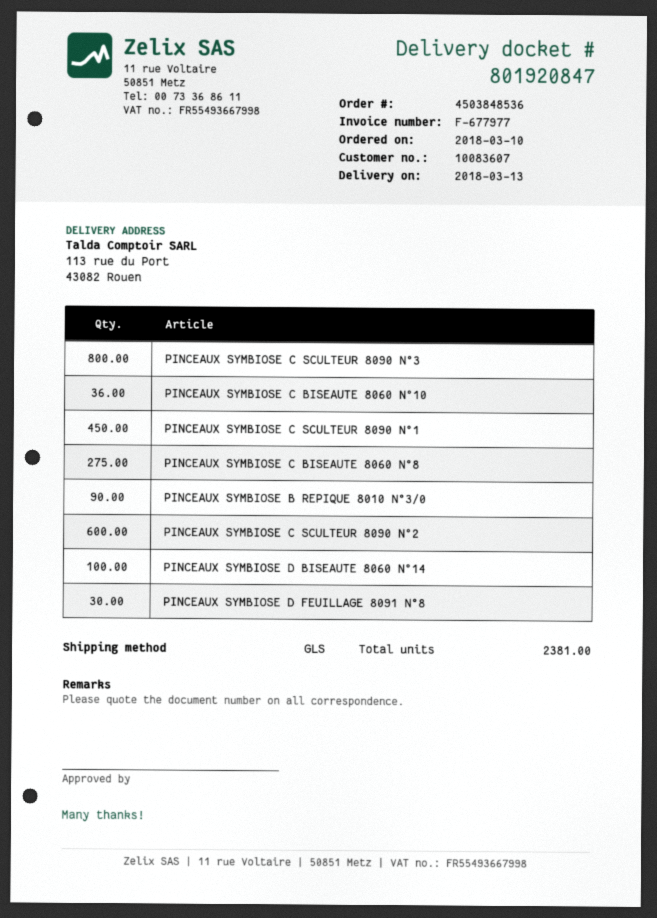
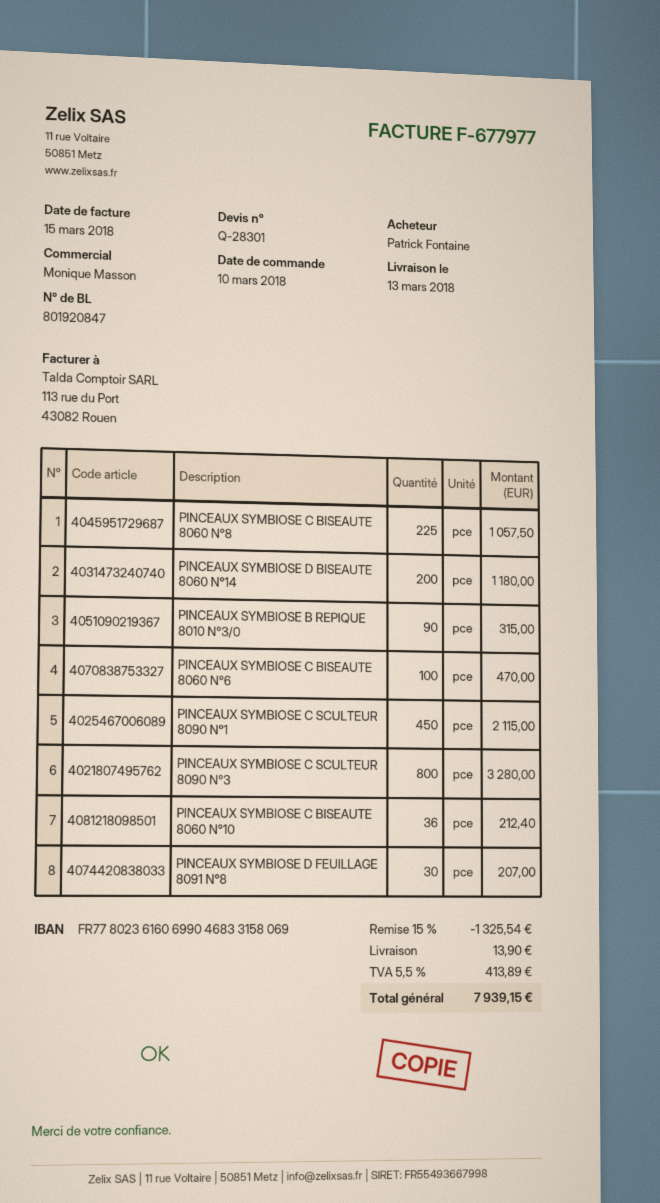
PINCEAUX SYMBIOSE C BISEAUTE 8060 N°8: 275 -> 225
PINCEAUX SYMBIOSE C SCULTEUR 8090 N°2: 600 -> none
PINCEAUX SYMBIOSE D BISEAUTE 8060 N°14: 100 -> 200
PINCEAUX SYMBIOSE C BISEAUTE 8060 N°6: none -> 100

